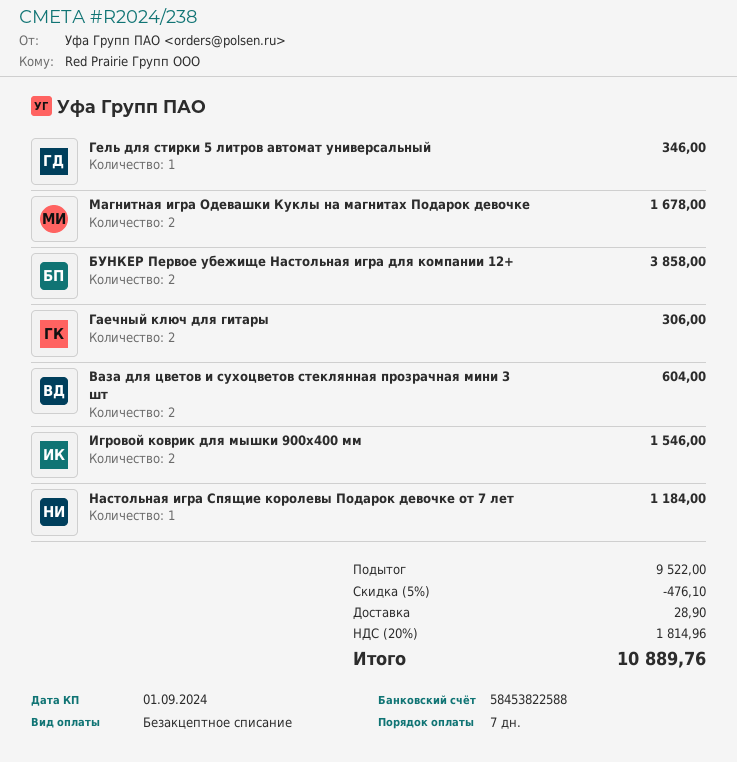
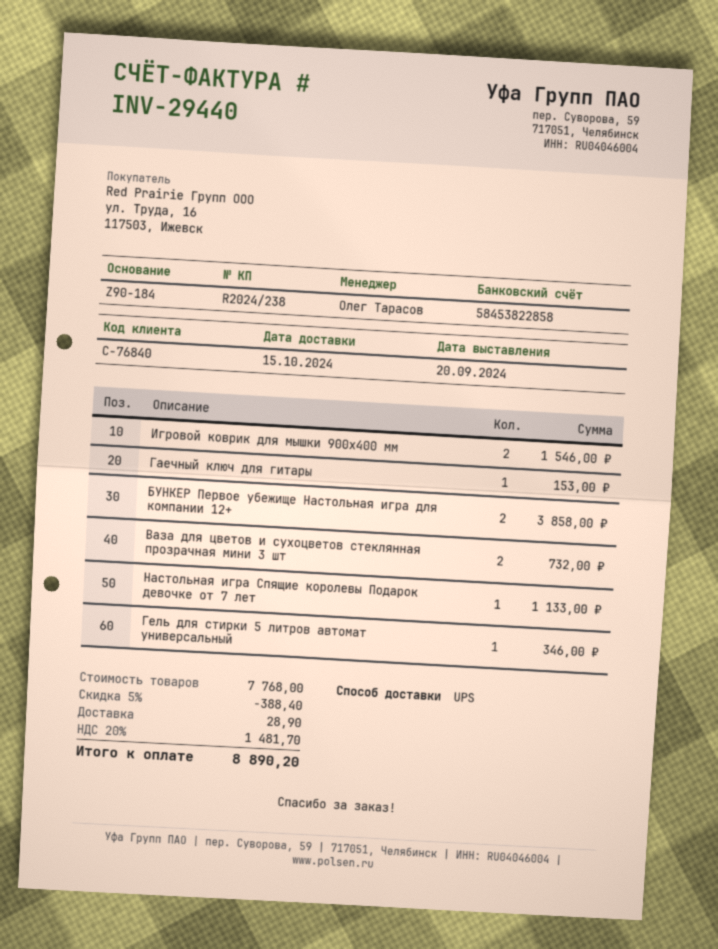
bank account: 58453822588 -> 58453822858
Магнитная игра Одевашки Куклы на магнитах Подарок девочке: 2 for 1678.00 -> none
Гаечный ключ для гитары: 2 for 306.00 -> 1 for 153.00
Ваза для цветов и сухоцветов стеклянная прозрачная мини 3 шт: 2 for 604.00 -> 2 for 732.00
Настольная игра Спящие королевы Подарок девочке от 7 лет: 1 for 1184.00 -> 1 for 1133.00
subtotal: 9522.00 -> 7768.00
discount: 5% = 476.10 -> 5% = 388.40
tax: 20% = 1814.96 -> 20% = 1481.70
total: 10889.76 -> 8890.20

